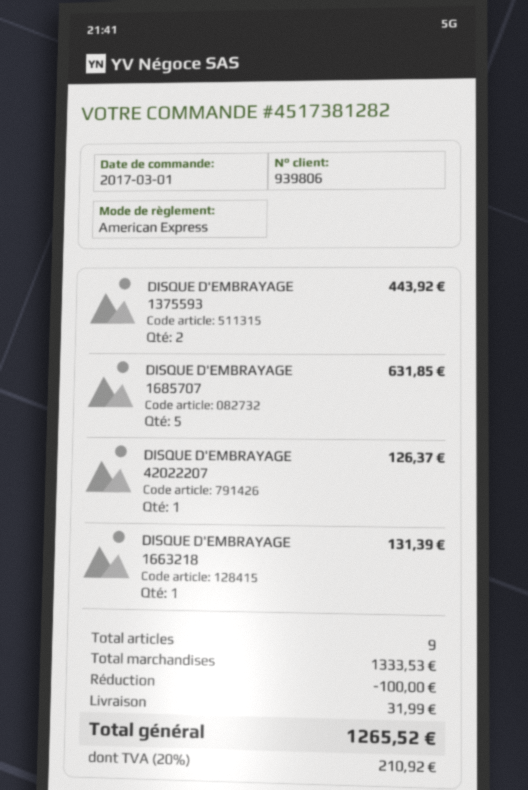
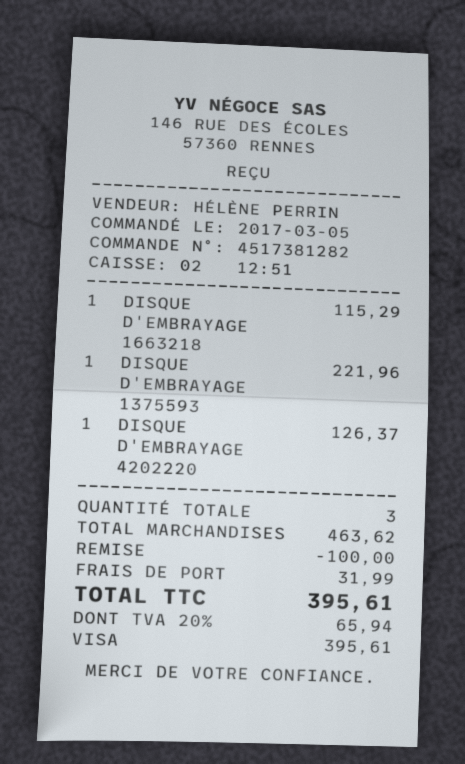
order date: 2017-03-01 -> 2017-03-05
payment method: American Express -> Visa
DISQUE D'EMBRAYAGE 1375593: 2 for 443.92 -> 1 for 221.96
DISQUE D'EMBRAYAGE 1685707: 5 for 631.85 -> none
DISQUE D'EMBRAYAGE 1663218: 1 for 131.39 -> 1 for 115.29
total quantity: 9 -> 3
subtotal: 1333.53 -> 463.62
tax: 20% = 210.92 -> 20% = 65.94
total: 1265.52 -> 395.61

